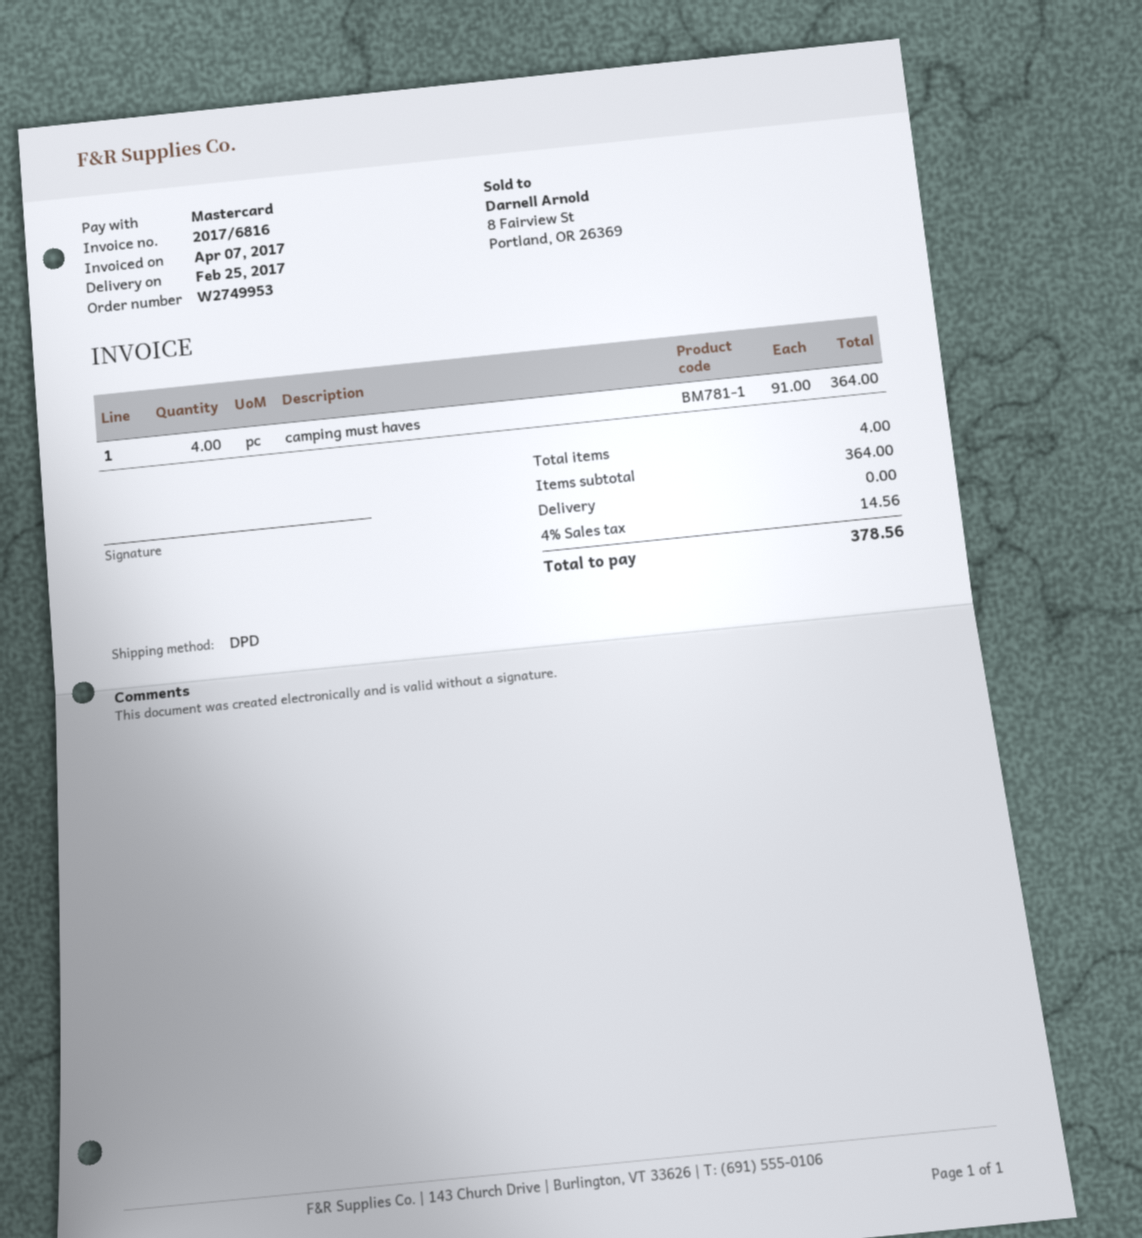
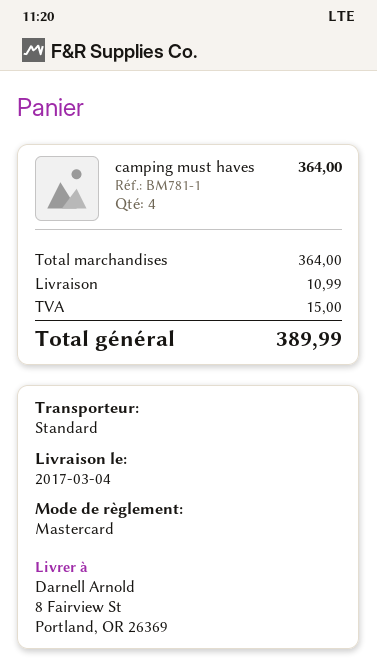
delivery date: 2017-02-25 -> 2017-03-04
shipping method: DPD -> standard
shipping: 0.00 -> 10.99
tax: 14.56 -> 15.00
total: 378.56 -> 389.99

